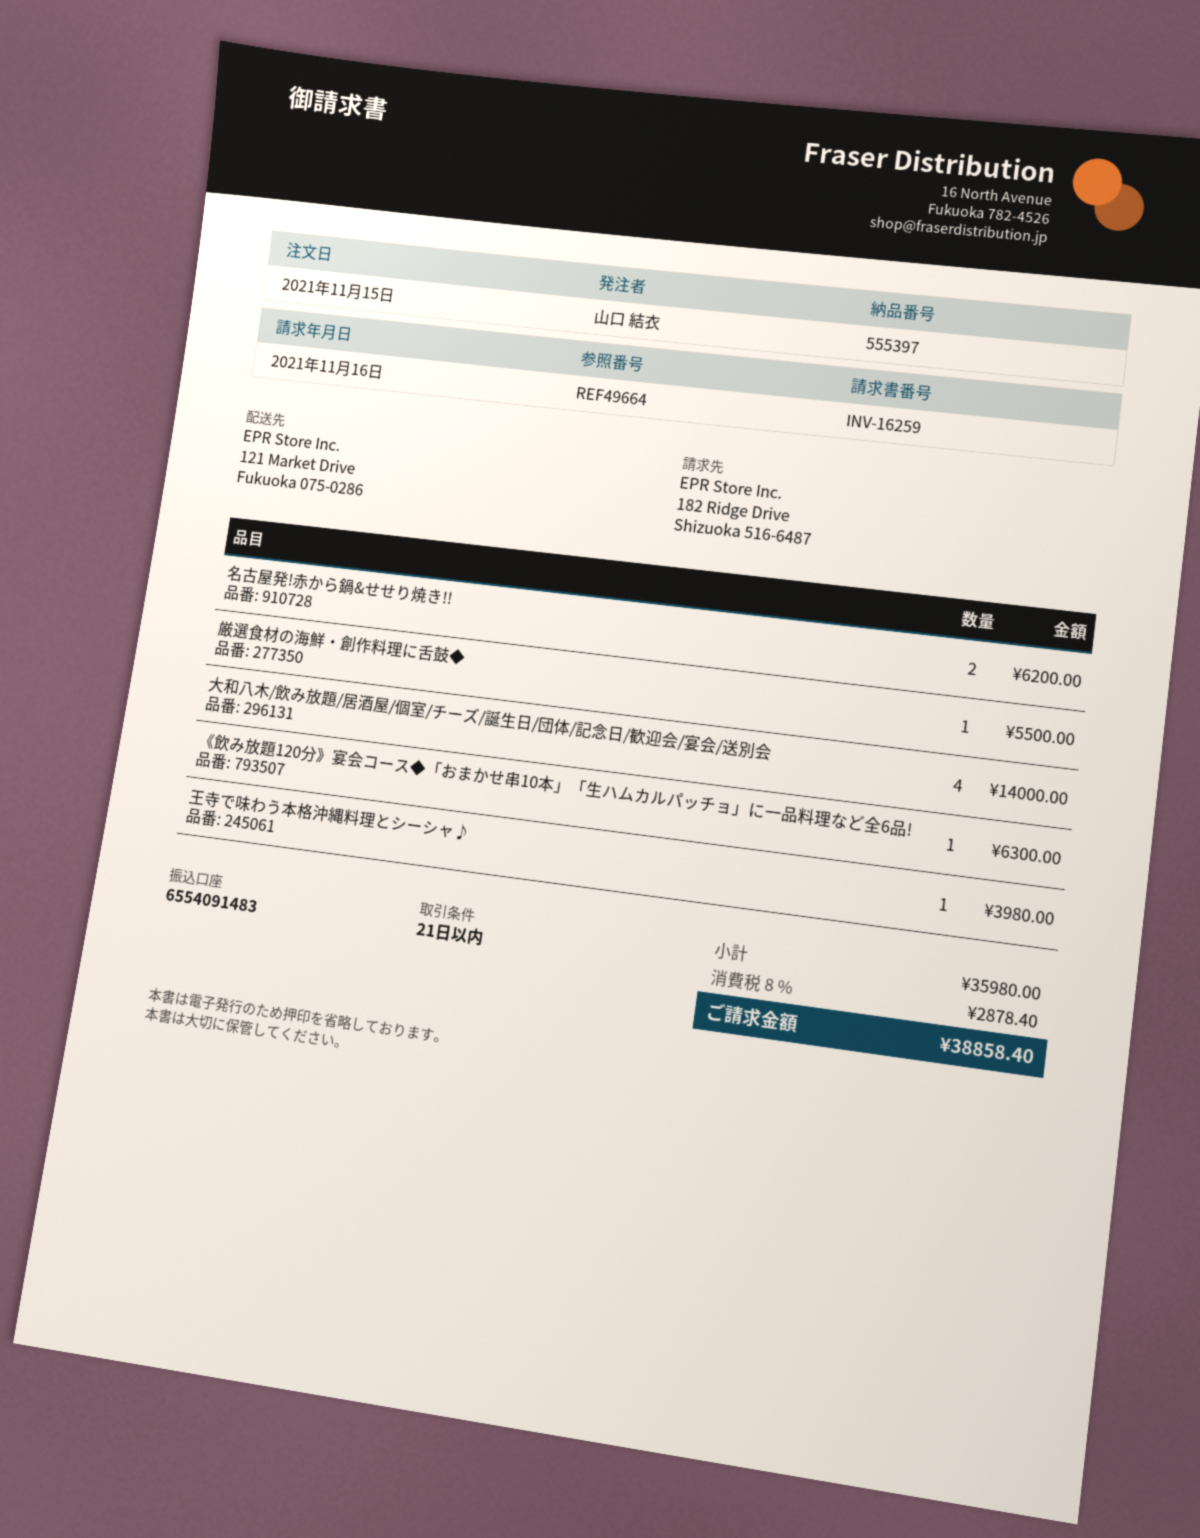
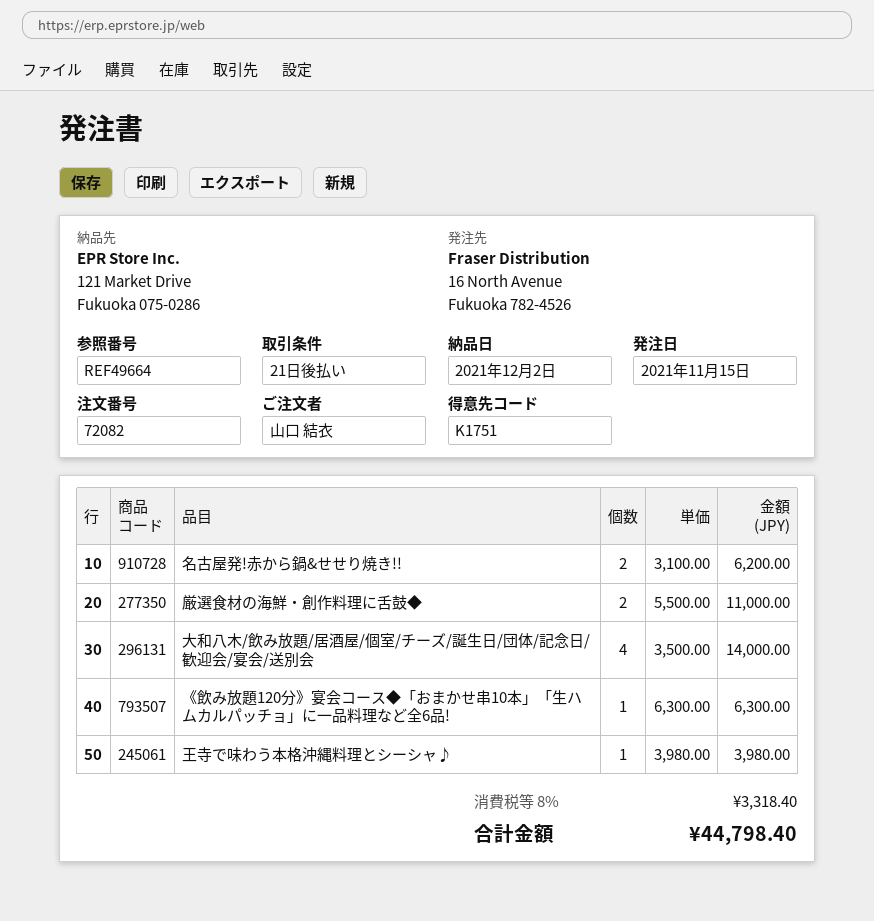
厳選食材の海鮮・創作料理に舌鼓◆: 1 for 5500.00 -> 2 for 11000.00
tax: 8% = 2878.40 -> 8% = 3318.40
total: 38858.40 -> 44798.40

